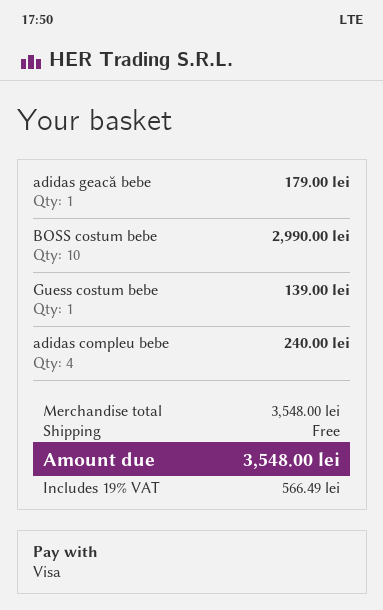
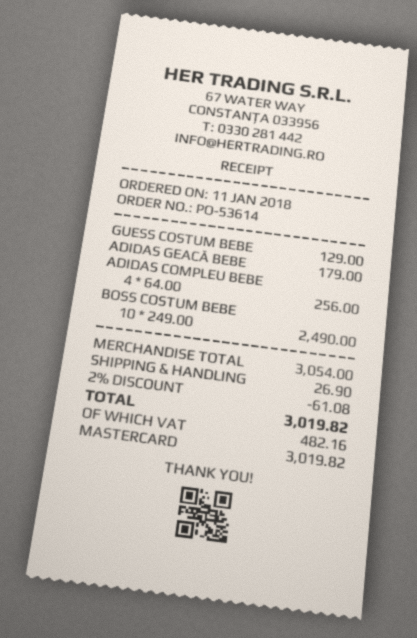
payment method: Visa -> Mastercard
BOSS costum bebe: 10 for 2990.00 -> 10 for 2490.00
Guess costum bebe: 1 for 139.00 -> 1 for 129.00
adidas compleu bebe: 4 for 240.00 -> 4 for 256.00
subtotal: 3548.00 -> 3054.00
discount: none -> 2% = 61.08
shipping: 0.00 -> 26.90
tax: 566.49 -> 482.16
total: 3548.00 -> 3019.82

